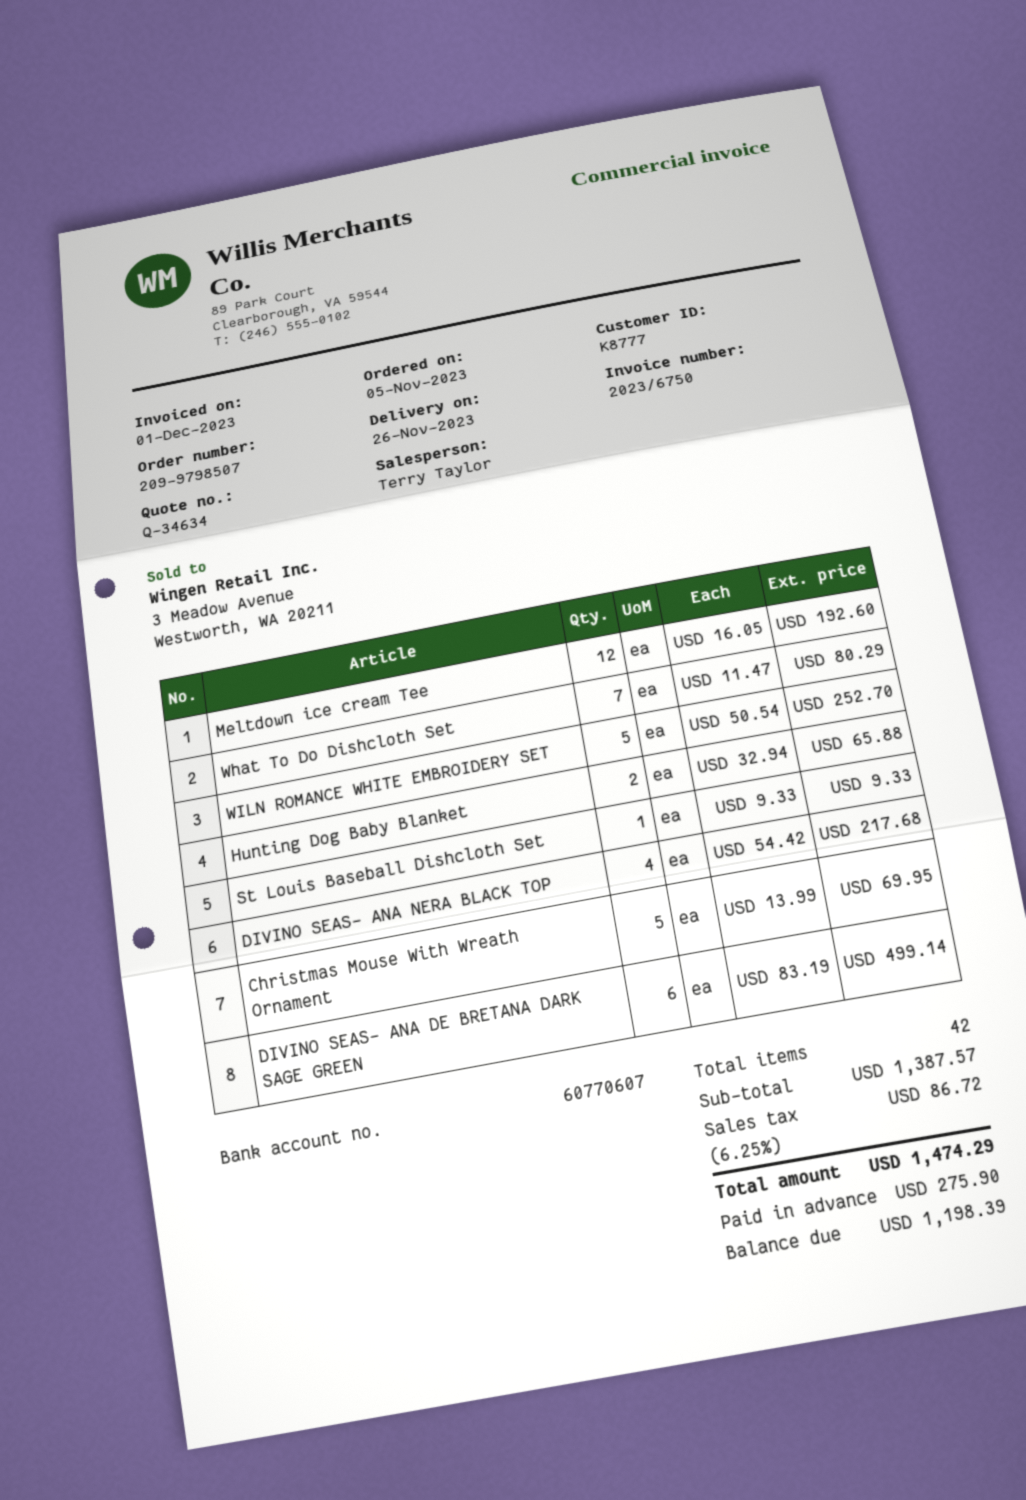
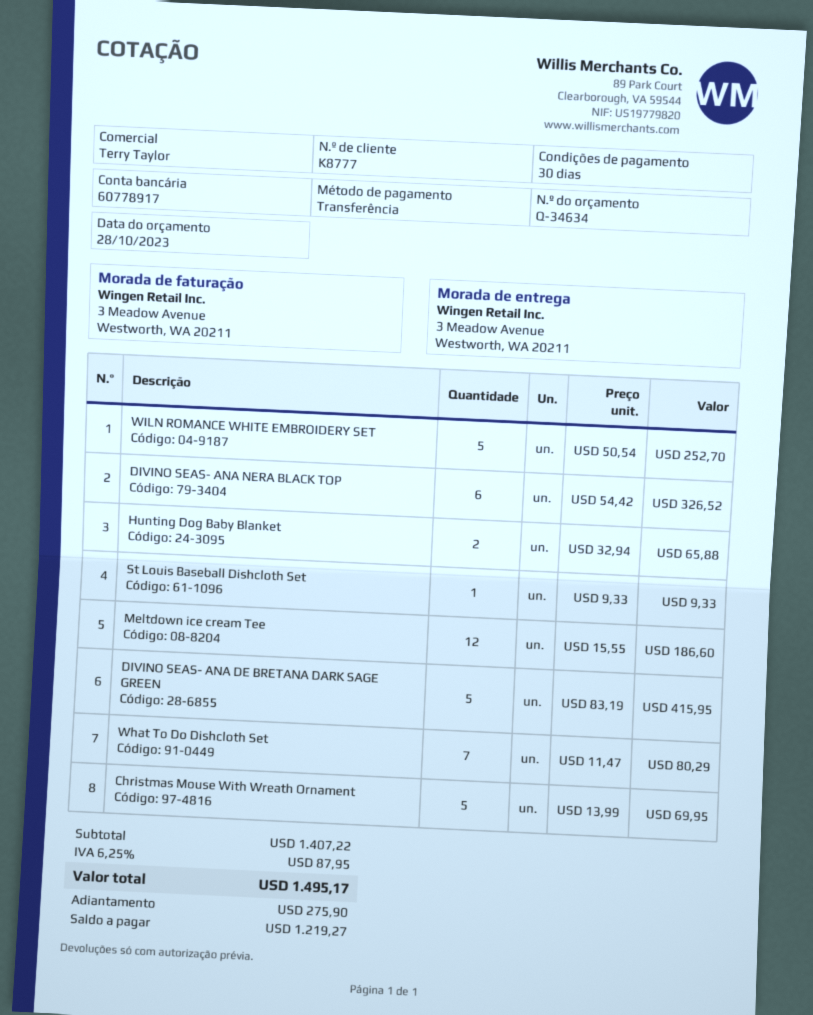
bank account: 60770607 -> 60778917
Meltdown ice cream Tee: 12 x 16.05 = 192.60 -> 12 x 15.55 = 186.60
DIVINO SEAS- ANA NERA BLACK TOP: 4 x 54.42 = 217.68 -> 6 x 54.42 = 326.52
DIVINO SEAS- ANA DE BRETANA DARK SAGE GREEN: 6 x 83.19 = 499.14 -> 5 x 83.19 = 415.95
subtotal: 1387.57 -> 1407.22
tax: 6.25% = 86.72 -> 6.25% = 87.95
total: 1474.29 -> 1495.17
balance: 1198.39 -> 1219.27

